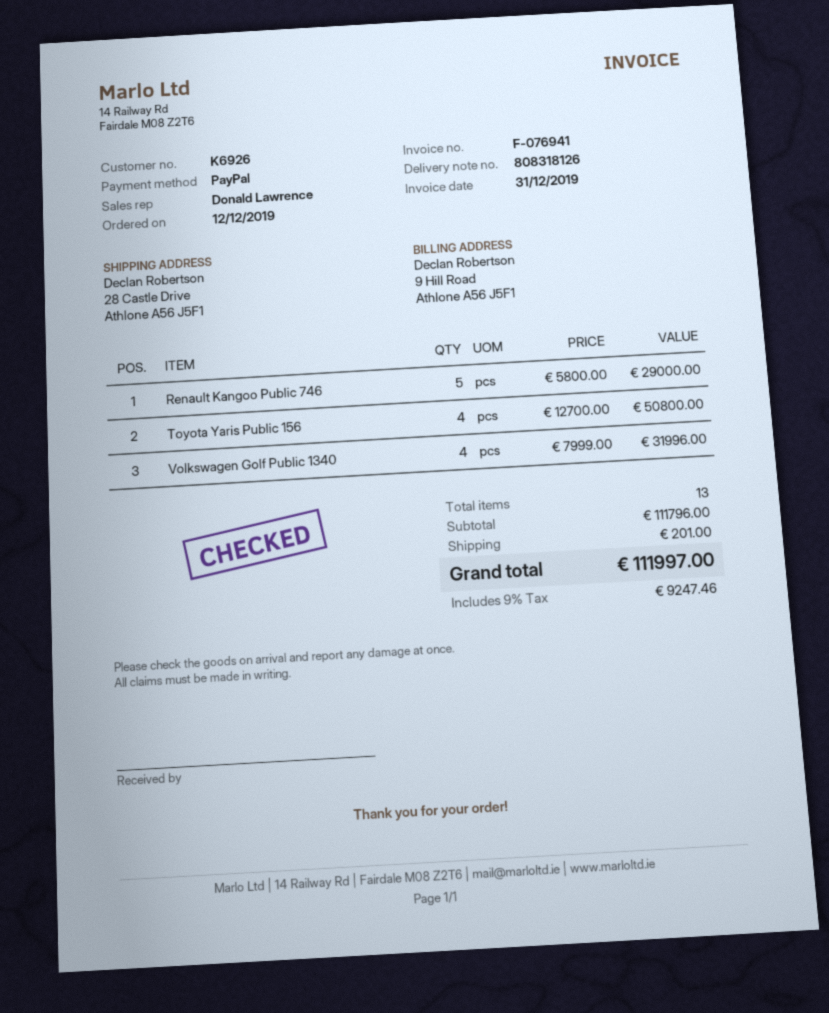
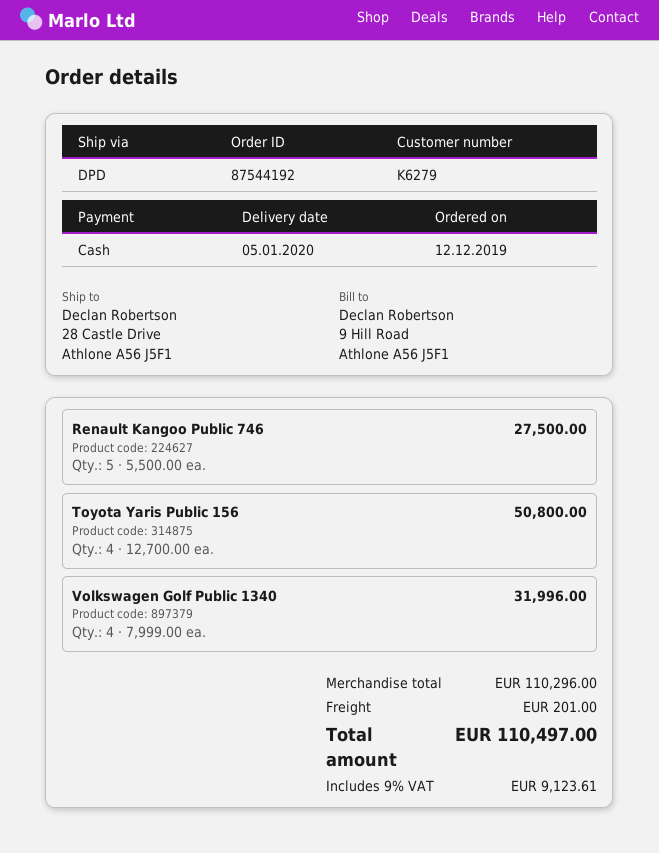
customer number: K6926 -> K6279
payment method: PayPal -> cash
Renault Kangoo Public 746: 5 x 5800.00 = 29000.00 -> 5 x 5500.00 = 27500.00
subtotal: 111796.00 -> 110296.00
tax: 9% = 9247.46 -> 9% = 9123.61
total: 111997.00 -> 110497.00

